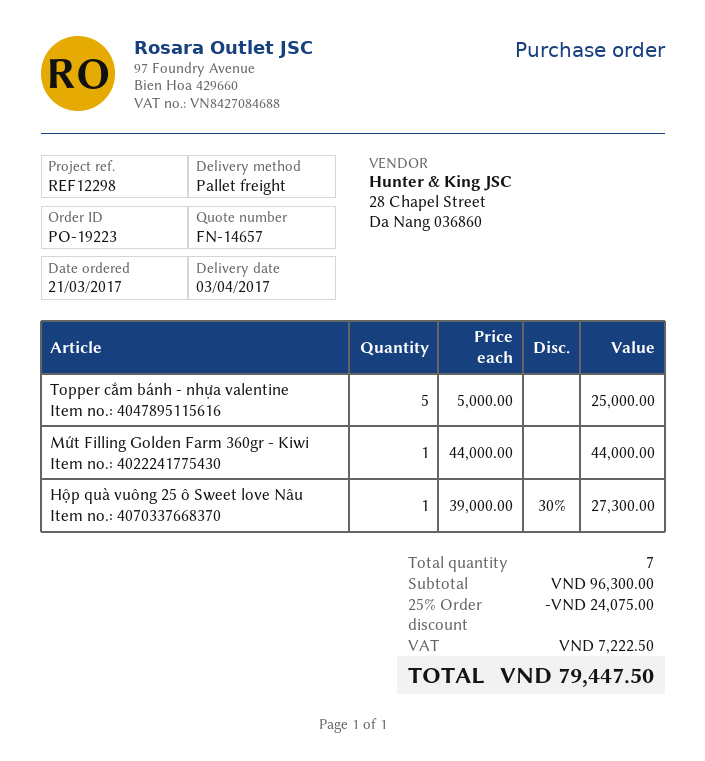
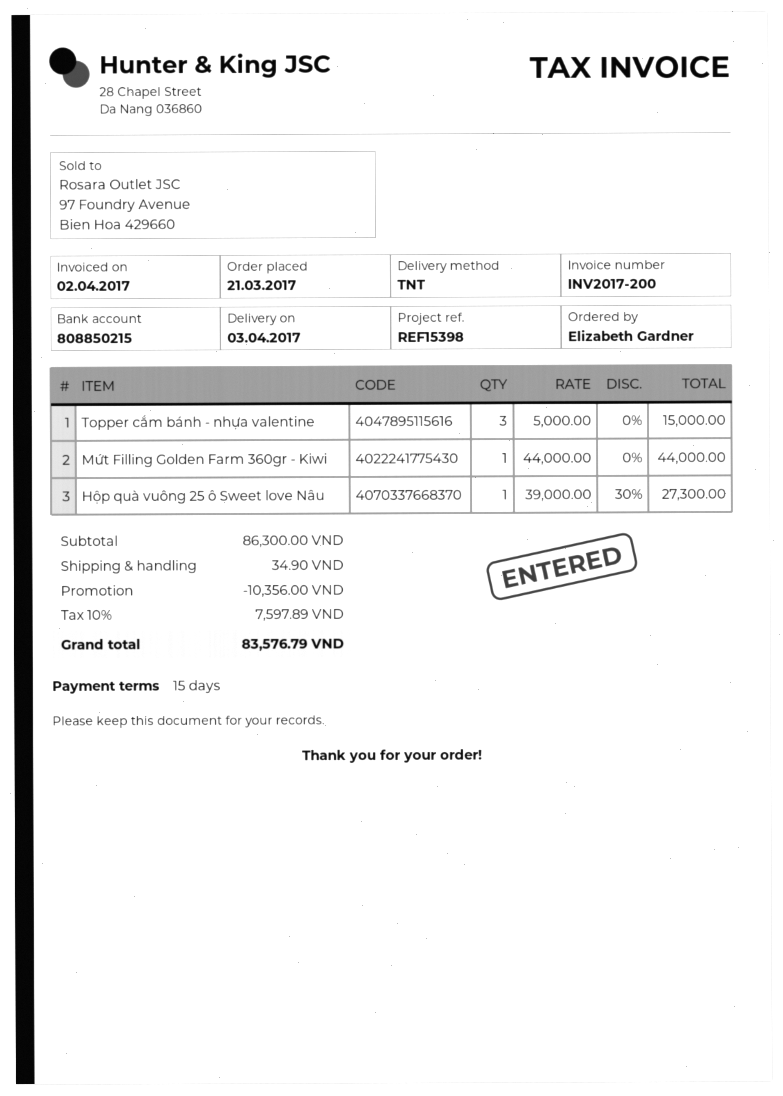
reference: REF12298 -> REF15398
shipping method: pallet freight -> TNT
Topper cắm bánh - nhựa valentine: 5 x 5000.00 = 25000.00 -> 3 x 5000.00 = 15000.00
subtotal: 96300.00 -> 86300.00
discount: 24075.00 -> 10356.00
shipping: none -> 34.90
tax: 7222.50 -> 7597.89
total: 79447.50 -> 83576.79

